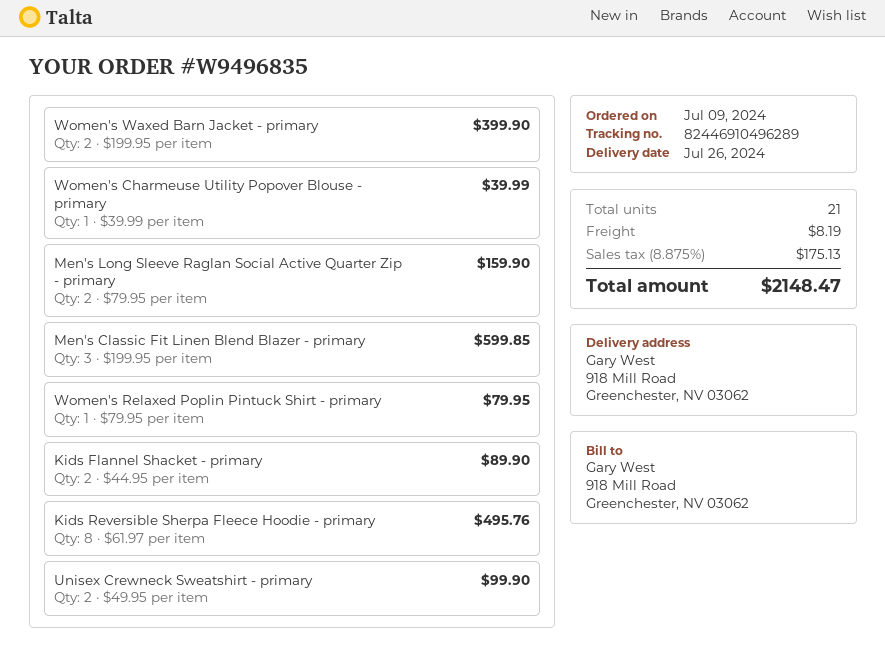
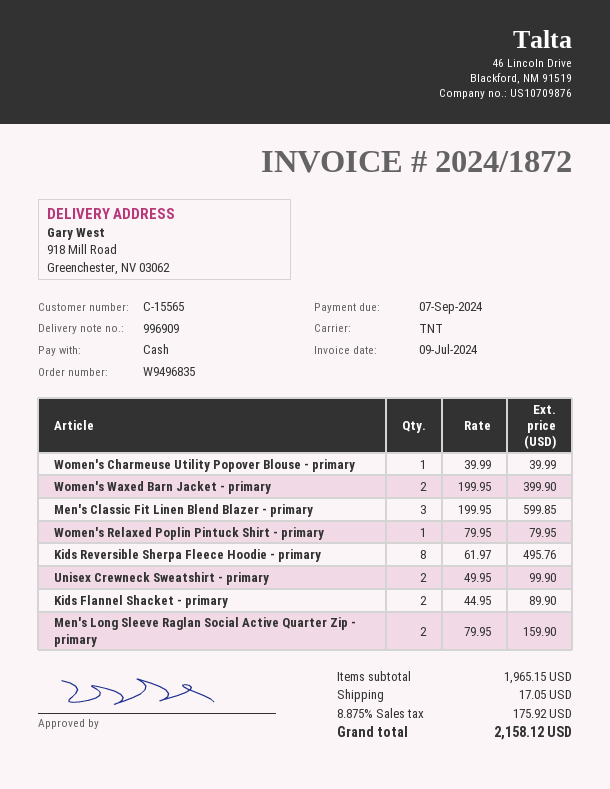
shipping: 8.19 -> 17.05
tax: 8.875% = 175.13 -> 8.875% = 175.92
total: 2148.47 -> 2158.12

